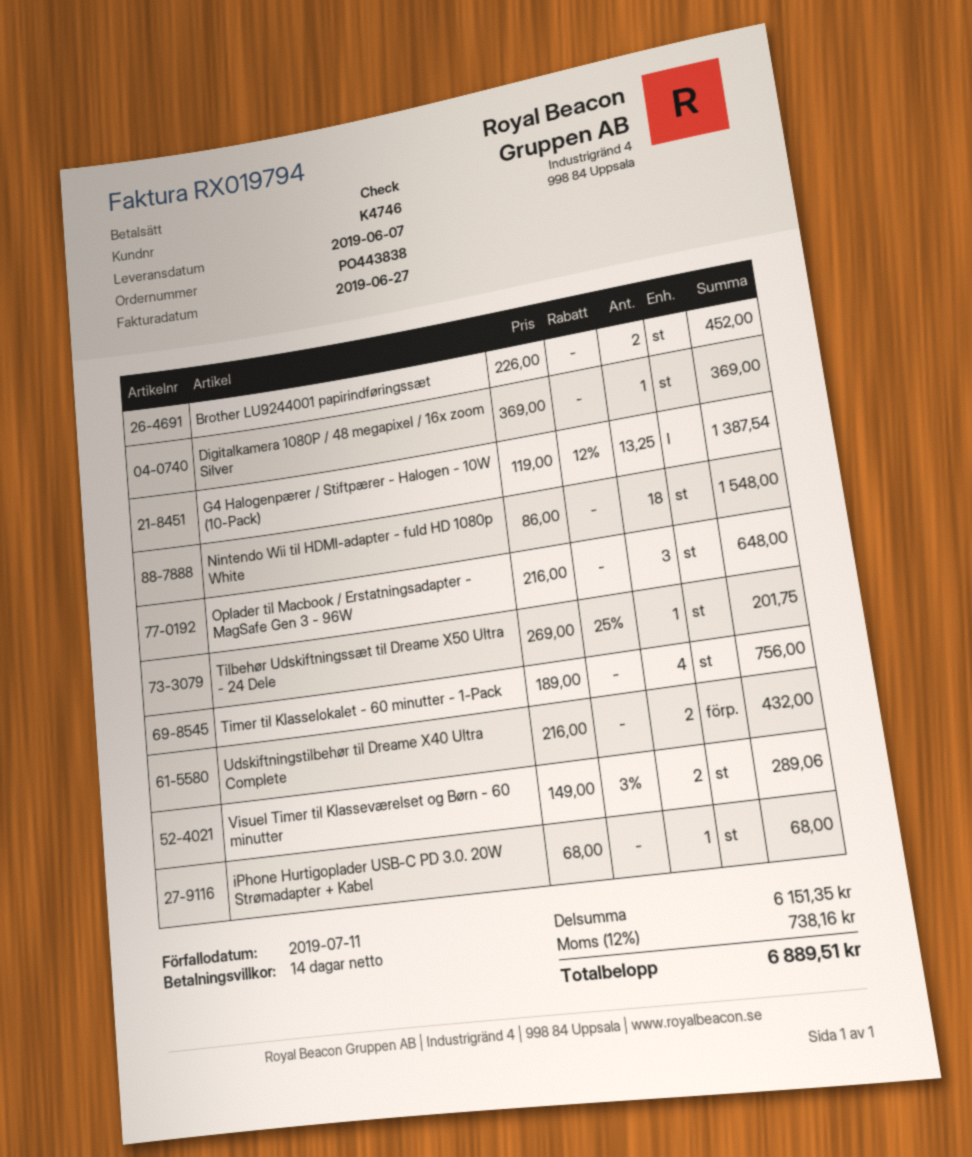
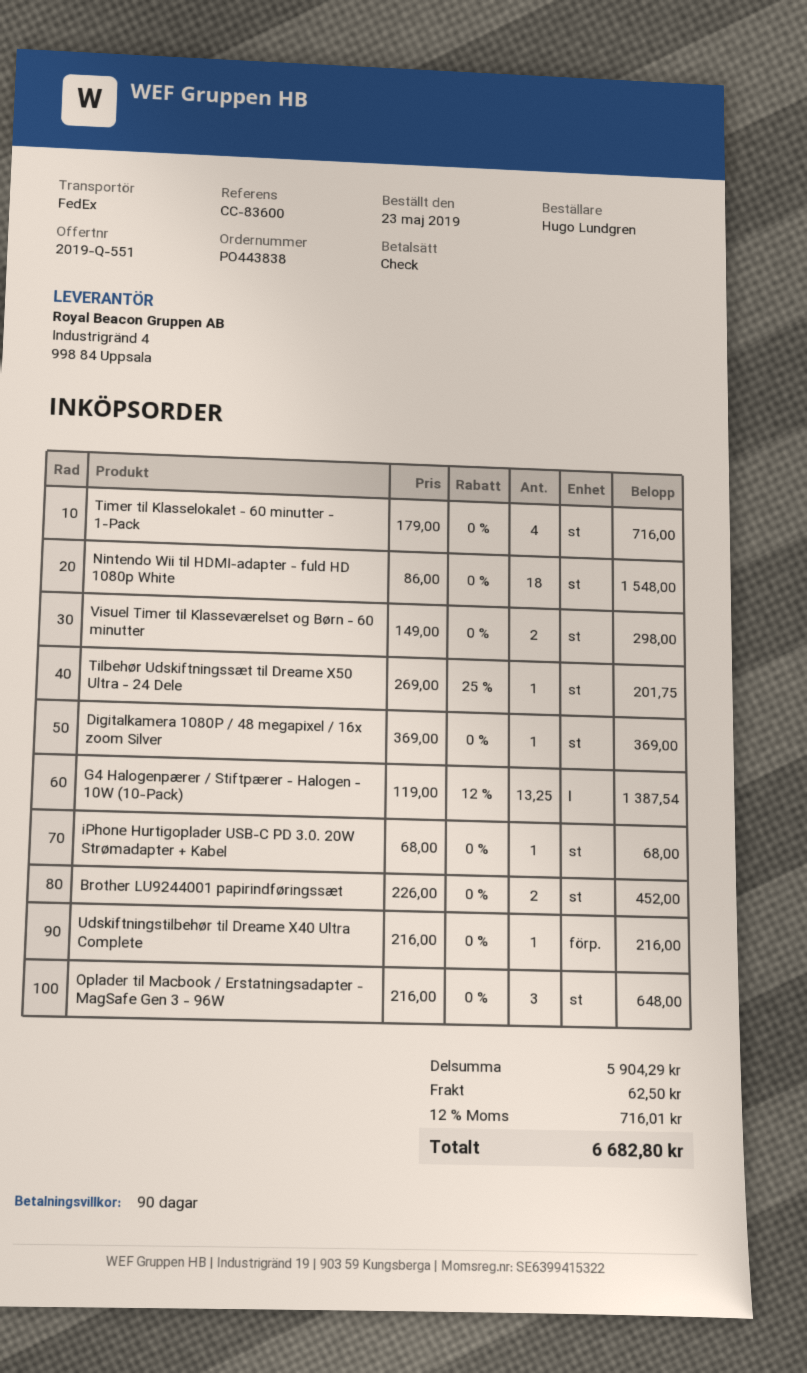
payment terms: 14 days -> 90 days
Timer til Klasselokalet - 60 minutter - 1-Pack: 4 x 189.00 = 756.00 -> 4 x 179.00 = 716.00
Udskiftningstilbehør til Dreame X40 Ultra Complete: 2 x 216.00 = 432.00 -> 1 x 216.00 = 216.00
Visuel Timer til Klasseværelset og Børn - 60 minutter: 2 x 149.00 - 3% = 289.06 -> 2 x 149.00 = 298.00
subtotal: 6151.35 -> 5904.29
shipping: none -> 62.50
tax: 12% = 738.16 -> 12% = 716.01
total: 6889.51 -> 6682.80

